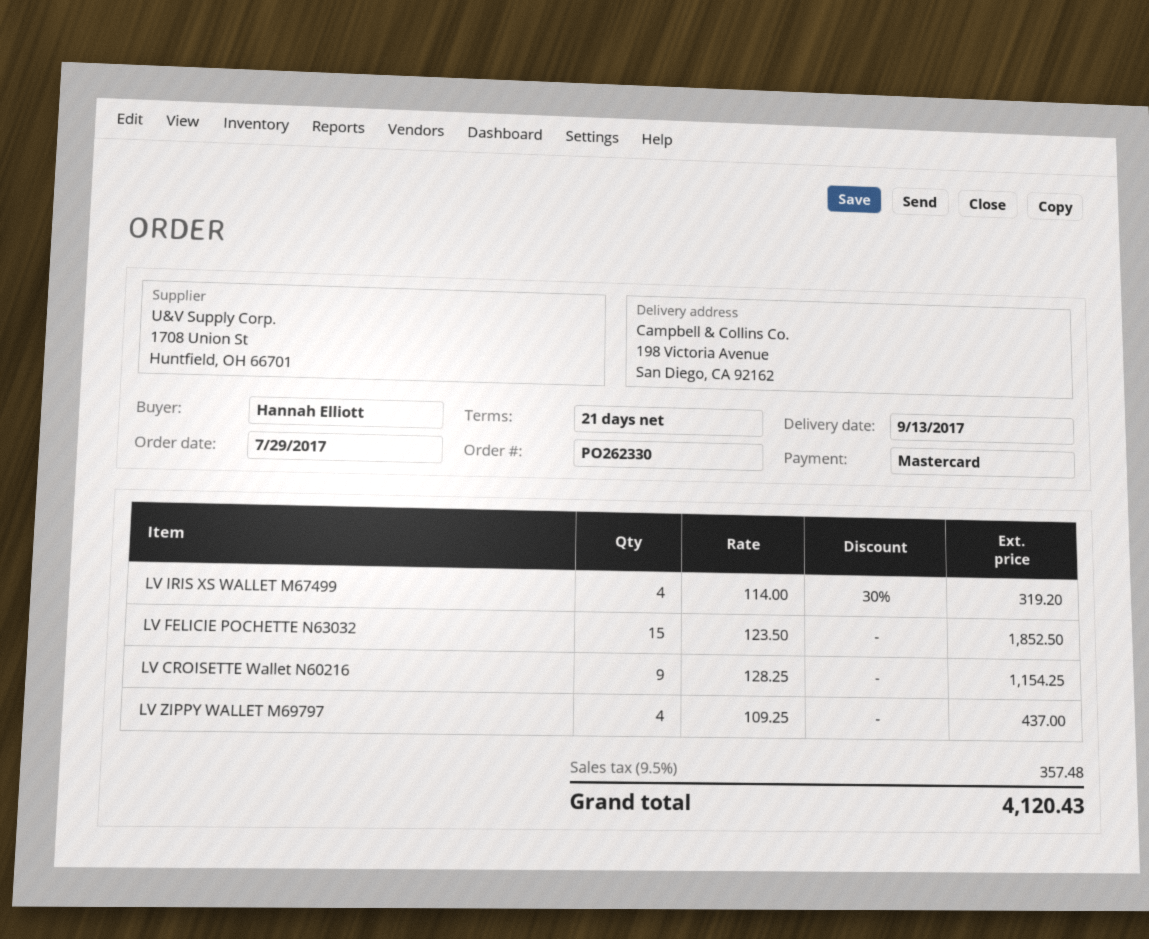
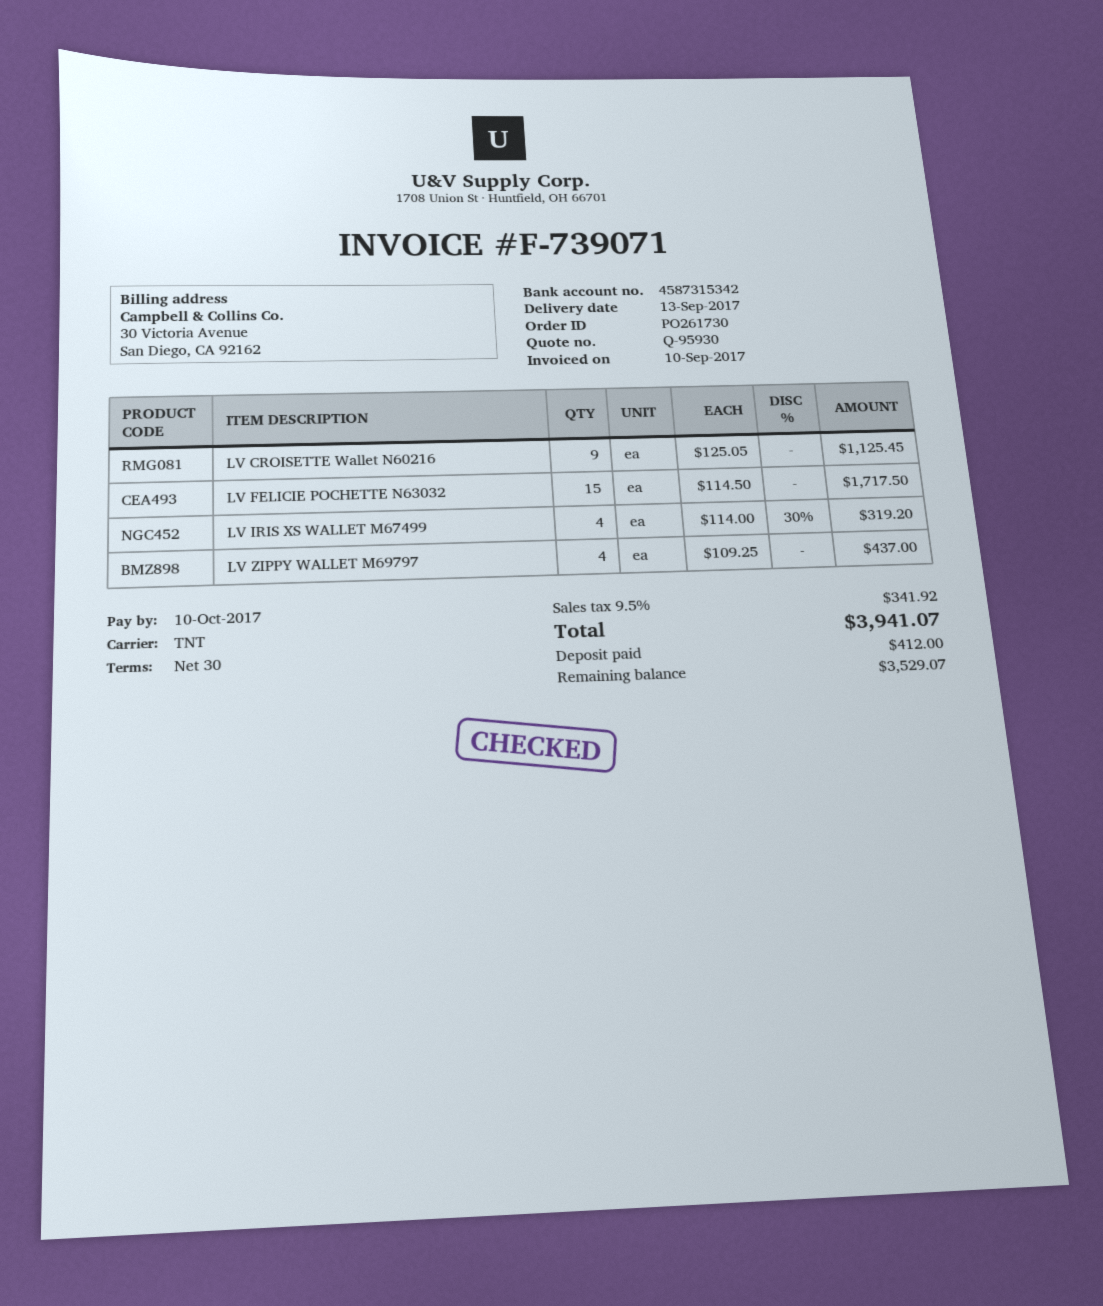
order number: PO262330 -> PO261730
payment terms: 21 days -> 30 days
LV FELICIE POCHETTE N63032: 15 x 123.50 = 1852.50 -> 15 x 114.50 = 1717.50
LV CROISETTE Wallet N60216: 9 x 128.25 = 1154.25 -> 9 x 125.05 = 1125.45
tax: 9.5% = 357.48 -> 9.5% = 341.92
total: 4120.43 -> 3941.07

